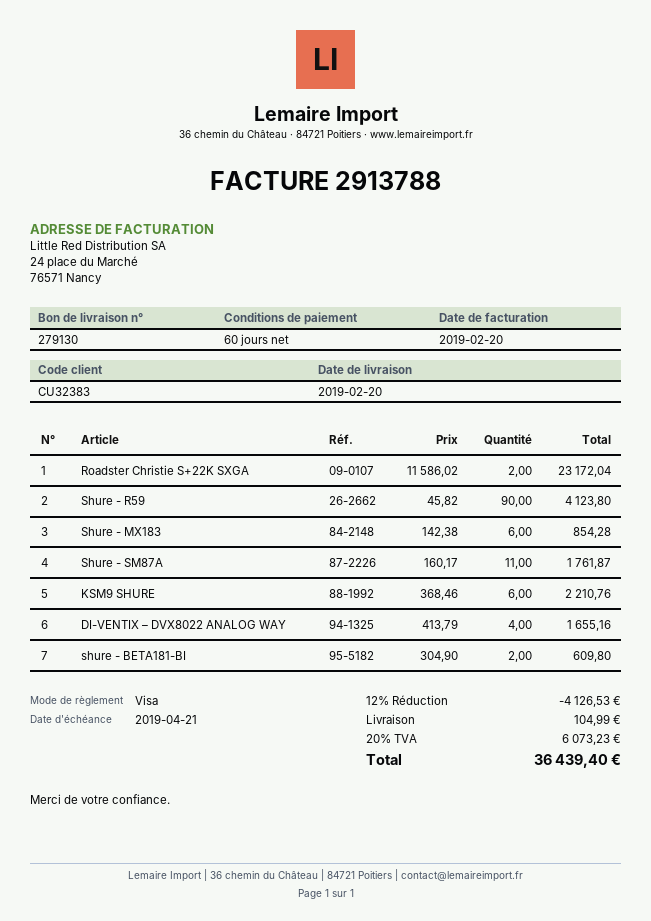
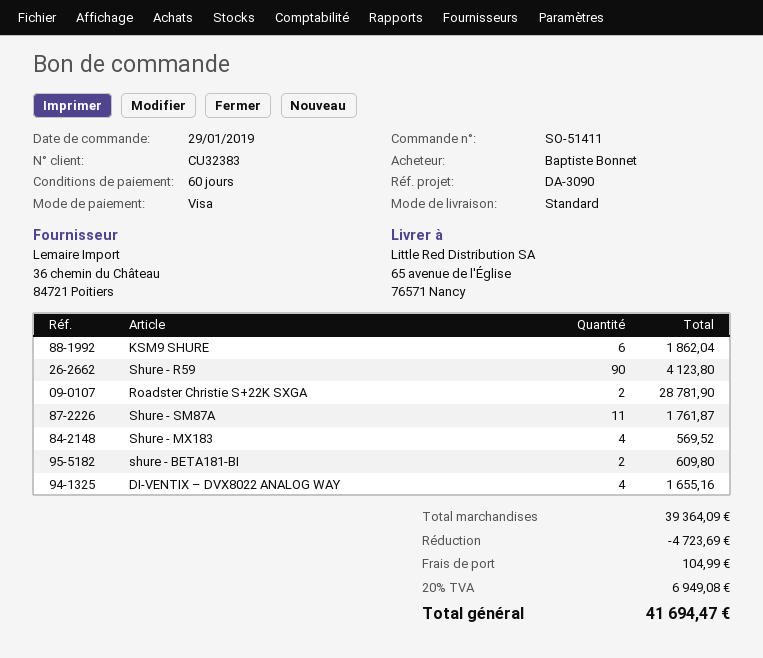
Roadster Christie S+22K SXGA: 2 for 23172.04 -> 2 for 28781.90
Shure - MX183: 6 for 854.28 -> 4 for 569.52
KSM9 SHURE: 6 for 2210.76 -> 6 for 1862.04
discount: 4126.53 -> 4723.69
tax: 20% = 6073.23 -> 20% = 6949.08
total: 36439.40 -> 41694.47

